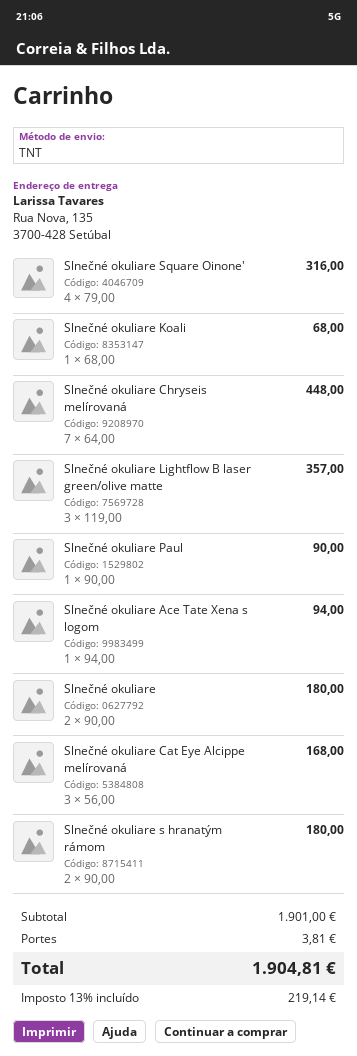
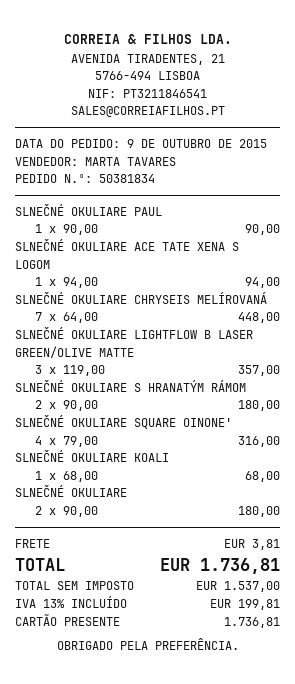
Slnečné okuliare Cat Eye Alcippe melírovaná: 3 x 56.00 = 168.00 -> none
tax: 13% = 219.14 -> 13% = 199.81
total: 1904.81 -> 1736.81

